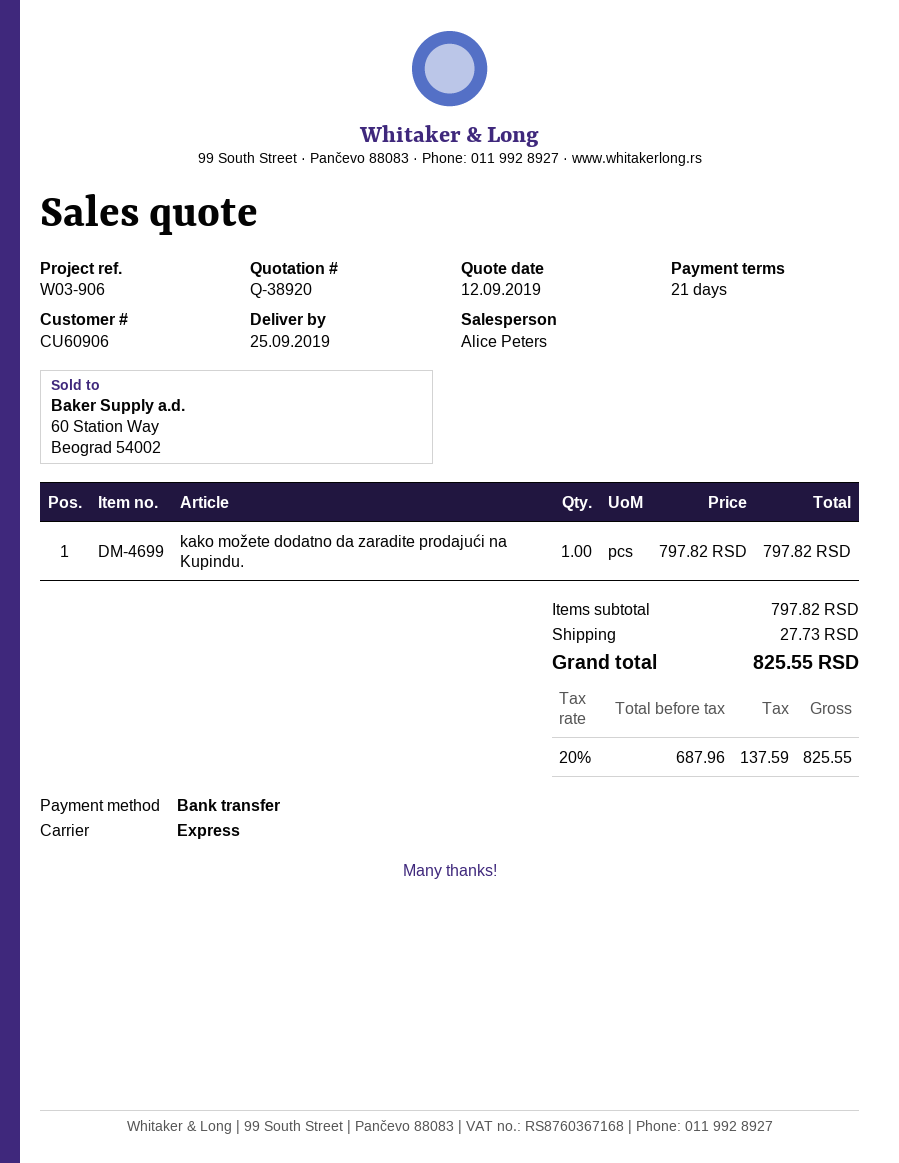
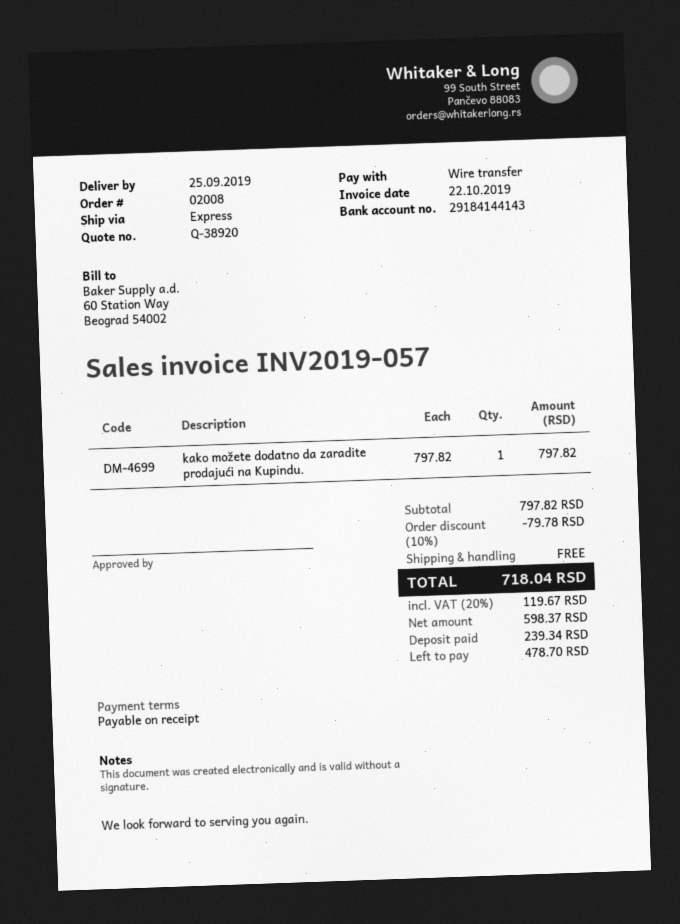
payment terms: 21 days -> on receipt
discount: none -> 10% = 79.78
shipping: 27.73 -> 0.00
net: 687.96 -> 598.37
tax: 20% = 137.59 -> 20% = 119.67
total: 825.55 -> 718.04

